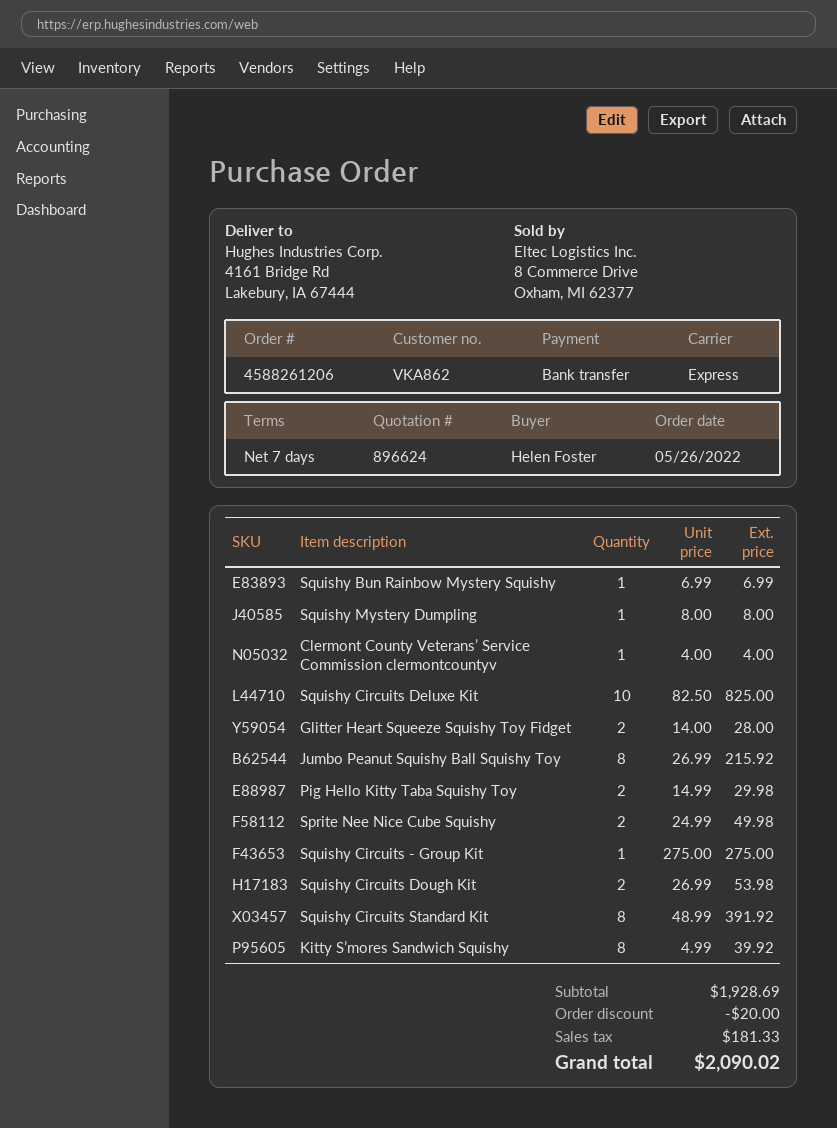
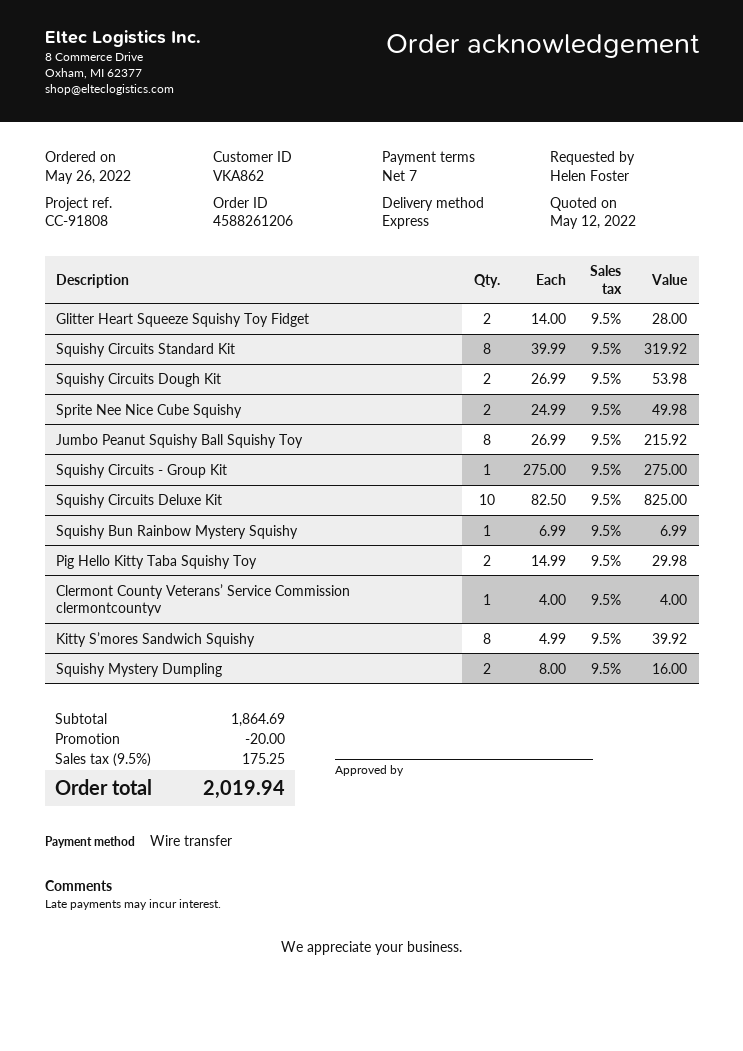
Squishy Mystery Dumpling: 1 x 8.00 = 8.00 -> 2 x 8.00 = 16.00
Squishy Circuits Standard Kit: 8 x 48.99 = 391.92 -> 8 x 39.99 = 319.92
subtotal: 1928.69 -> 1864.69
tax: 181.33 -> 175.25
total: 2090.02 -> 2019.94

